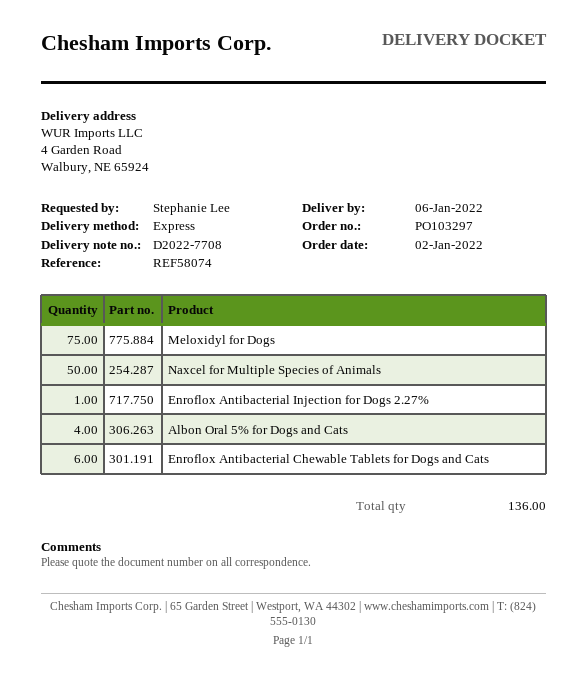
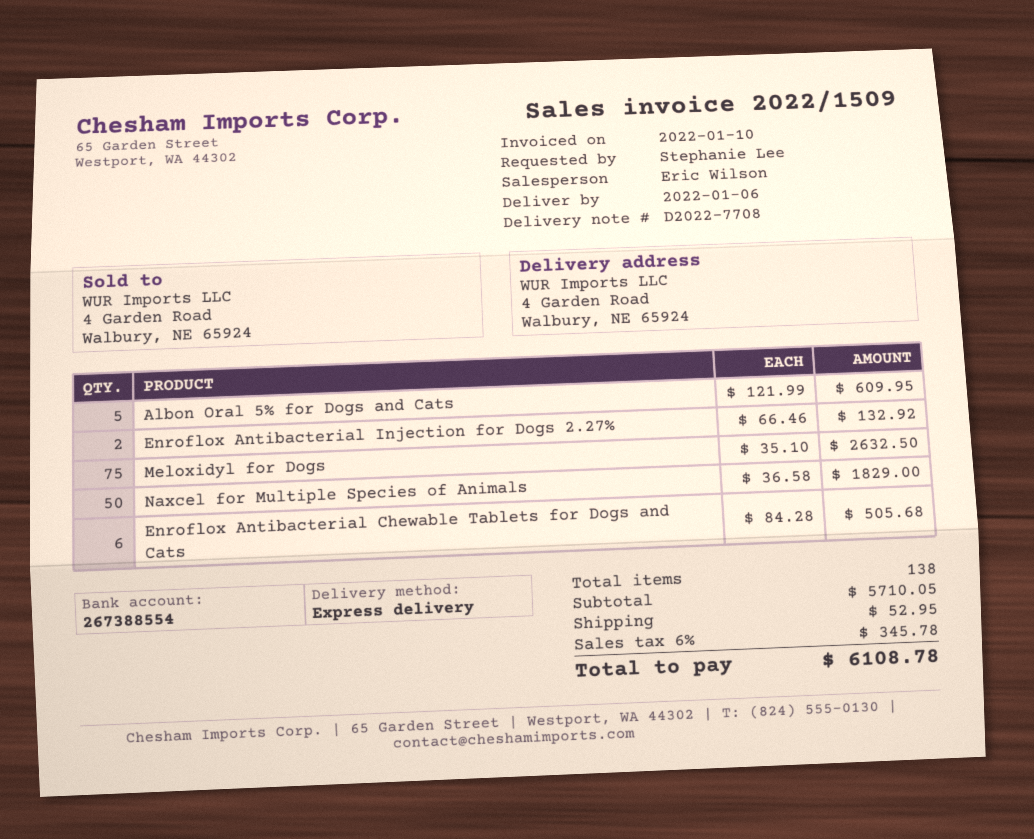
Enroflox Antibacterial Injection for Dogs 2.27%: 1 -> 2
Albon Oral 5% for Dogs and Cats: 4 -> 5
total quantity: 136 -> 138

